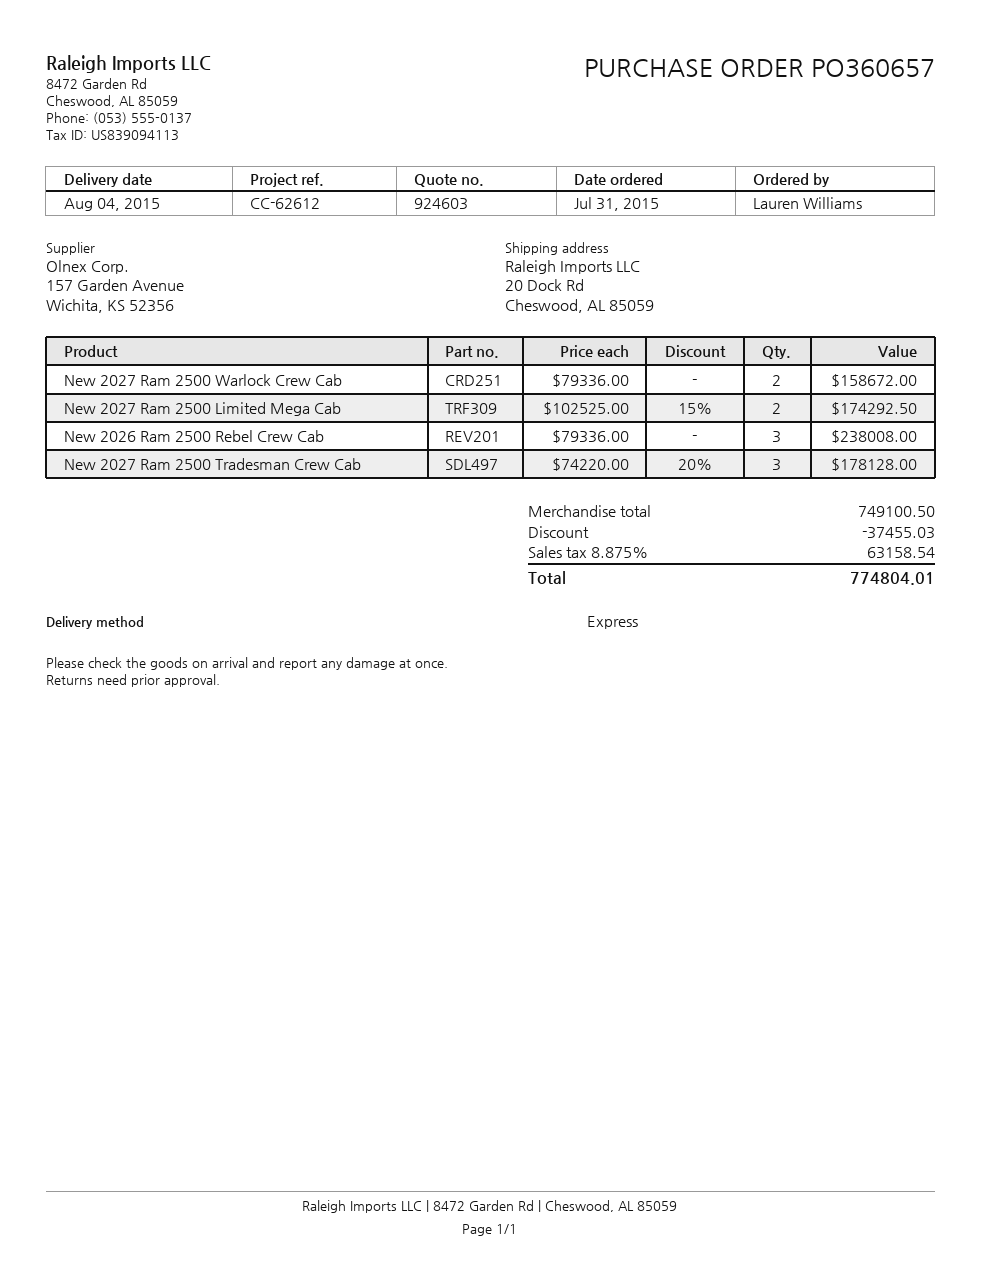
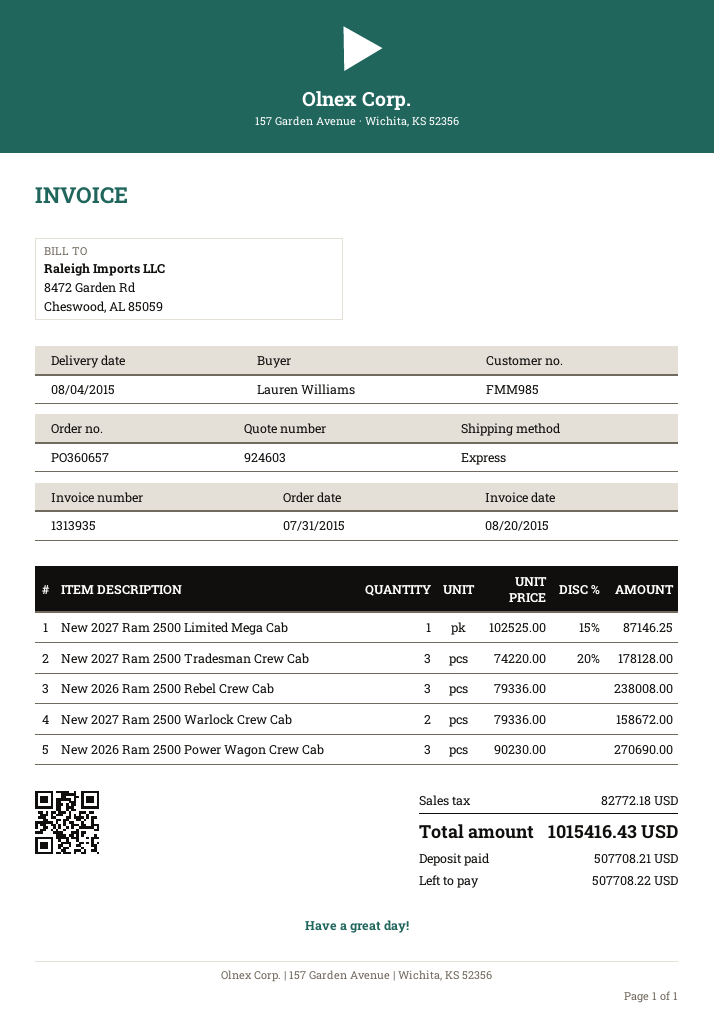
New 2027 Ram 2500 Limited Mega Cab: 2 x 102525.00 - 15% = 174292.50 -> 1 x 102525.00 - 15% = 87146.25
New 2026 Ram 2500 Power Wagon Crew Cab: none -> 3 x 90230.00 = 270690.00
discount: 37455.03 -> none
tax: 63158.54 -> 82772.18
total: 774804.01 -> 1015416.43

